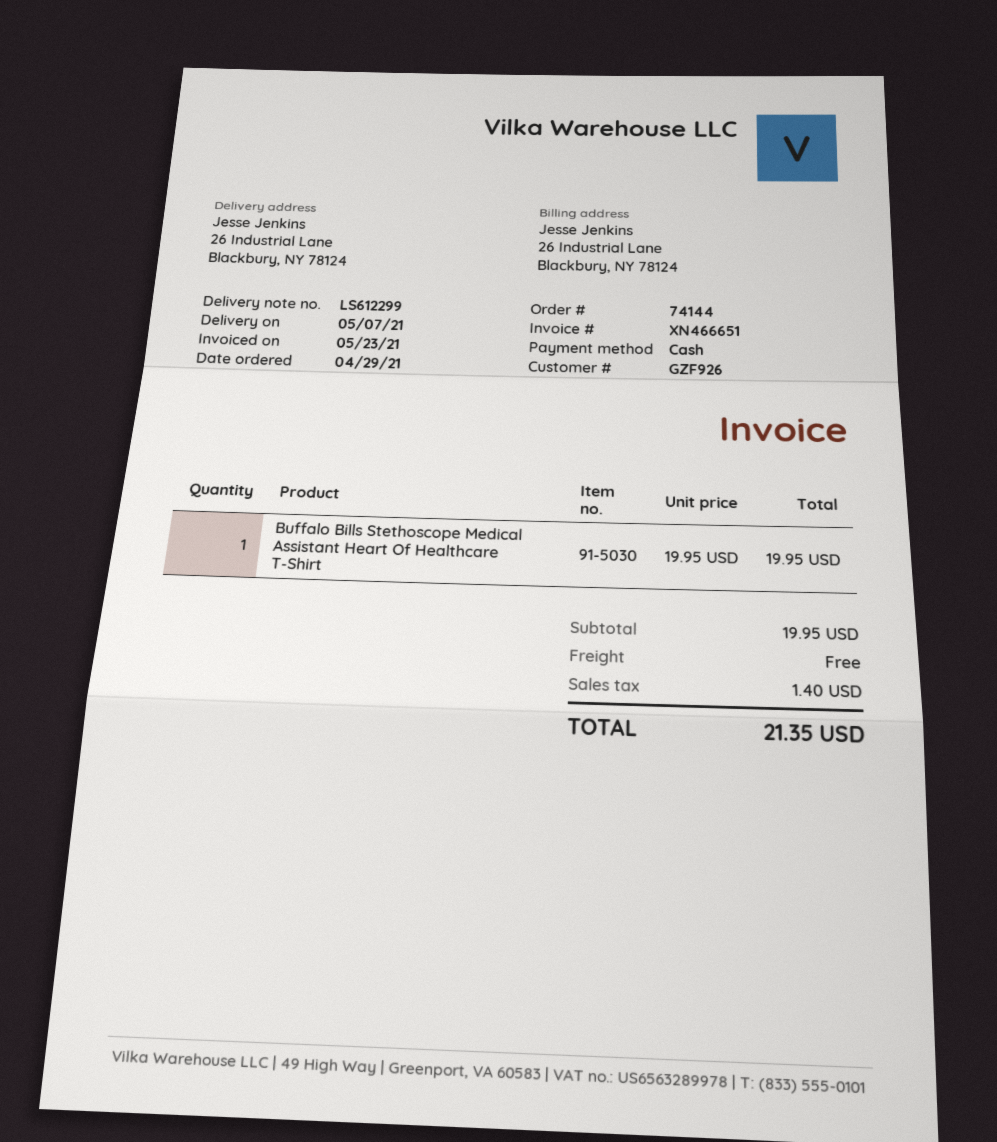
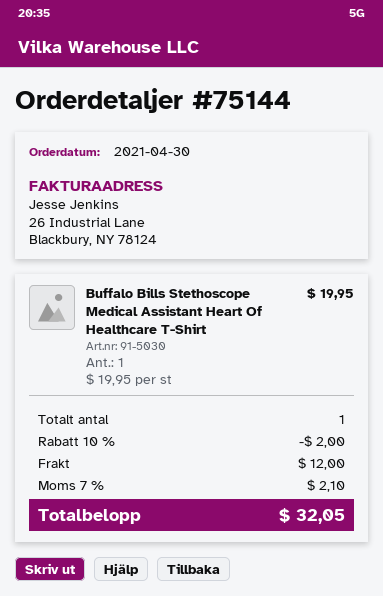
order number: 74144 -> 75144
order date: 2021-04-29 -> 2021-04-30
discount: none -> 10% = 2.00
shipping: 0.00 -> 12.00
tax: 1.40 -> 2.10
total: 21.35 -> 32.05

